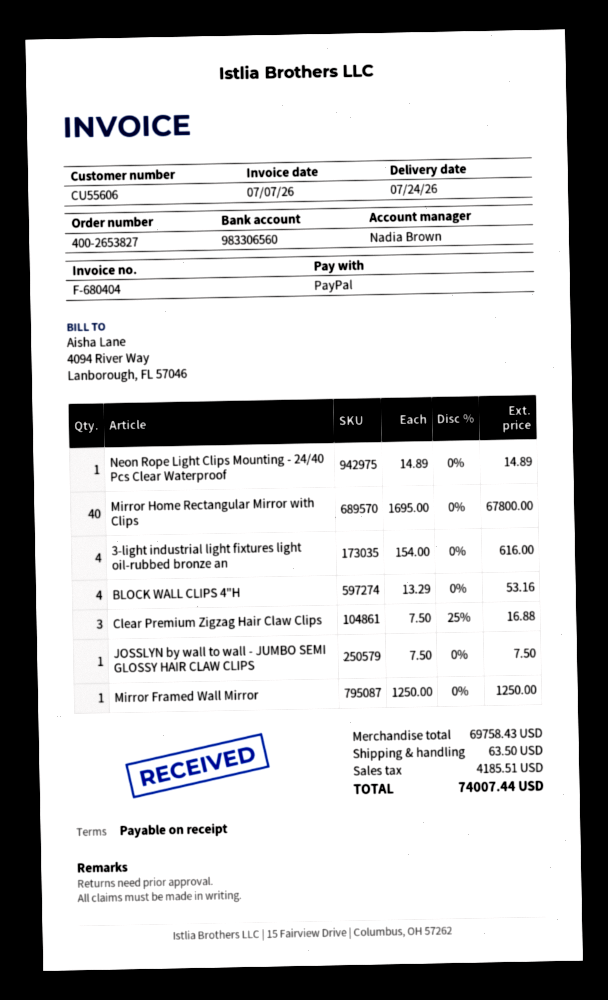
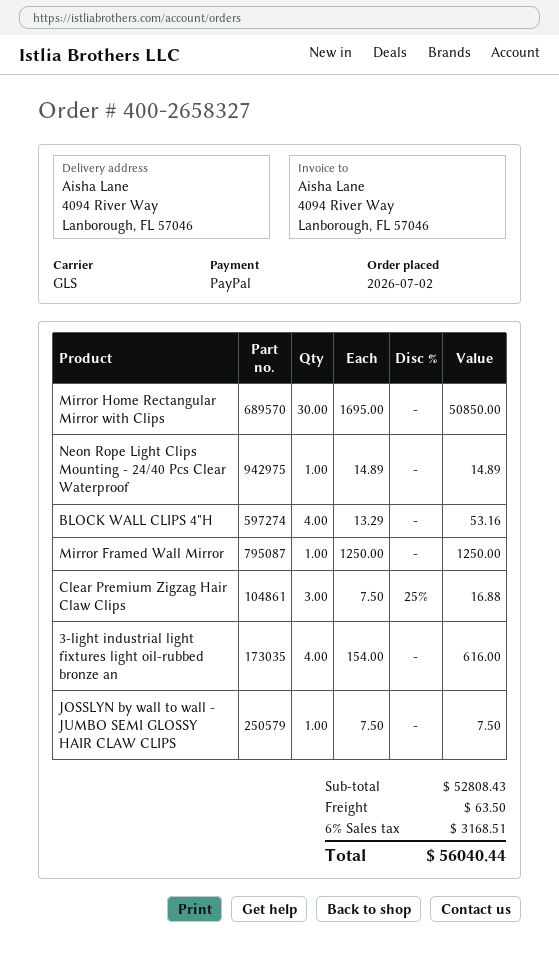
order number: 400-2653827 -> 400-2658327
Mirror Home Rectangular Mirror with Clips: 40 x 1695.00 = 67800.00 -> 30 x 1695.00 = 50850.00
subtotal: 69758.43 -> 52808.43
tax: 4185.51 -> 3168.51
total: 74007.44 -> 56040.44

